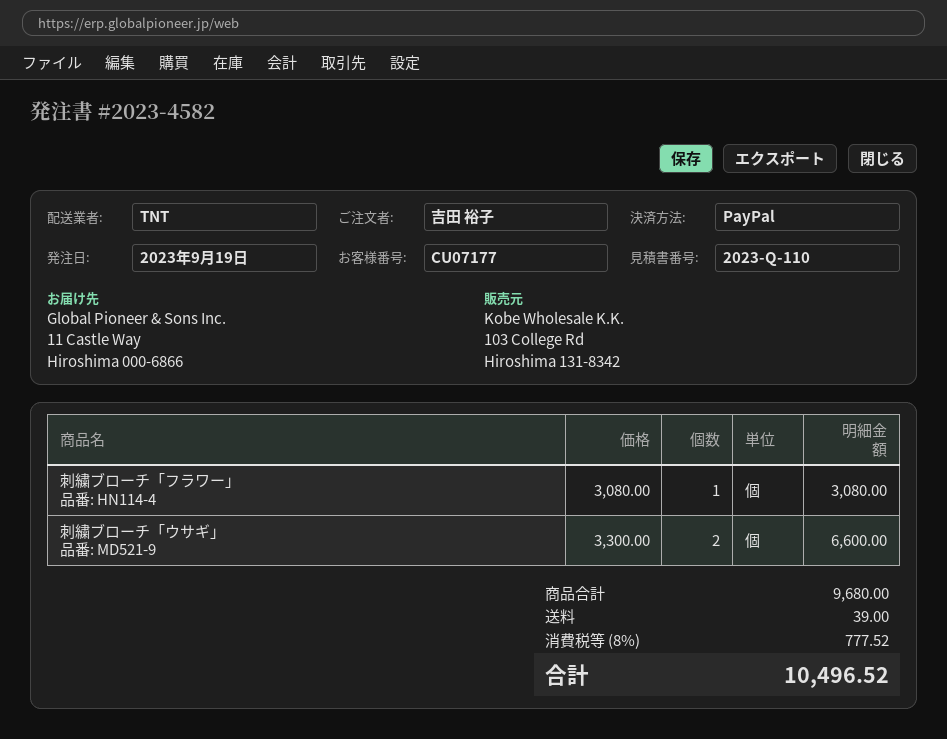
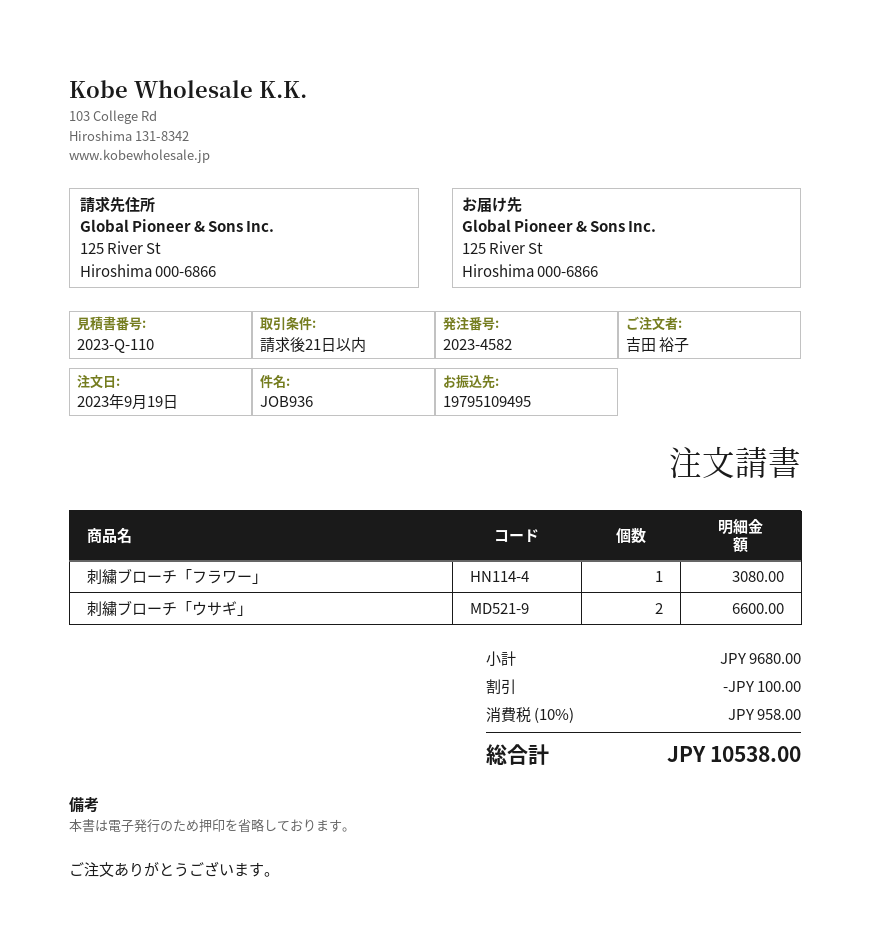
ship to: 11 Castle Way, Hiroshima 000-6866 -> 125 River St, Hiroshima 000-6866
discount: none -> 100.00
shipping: 39.00 -> none
tax: 8% = 777.52 -> 10% = 958.00
total: 10496.52 -> 10538.00

